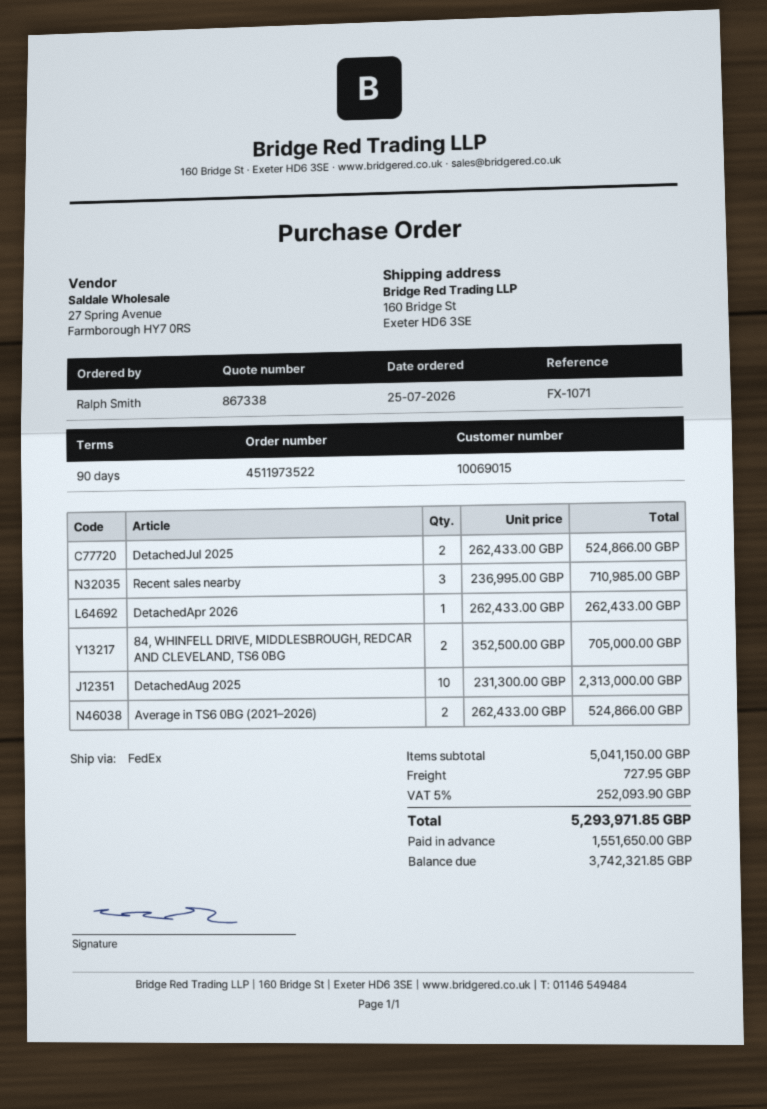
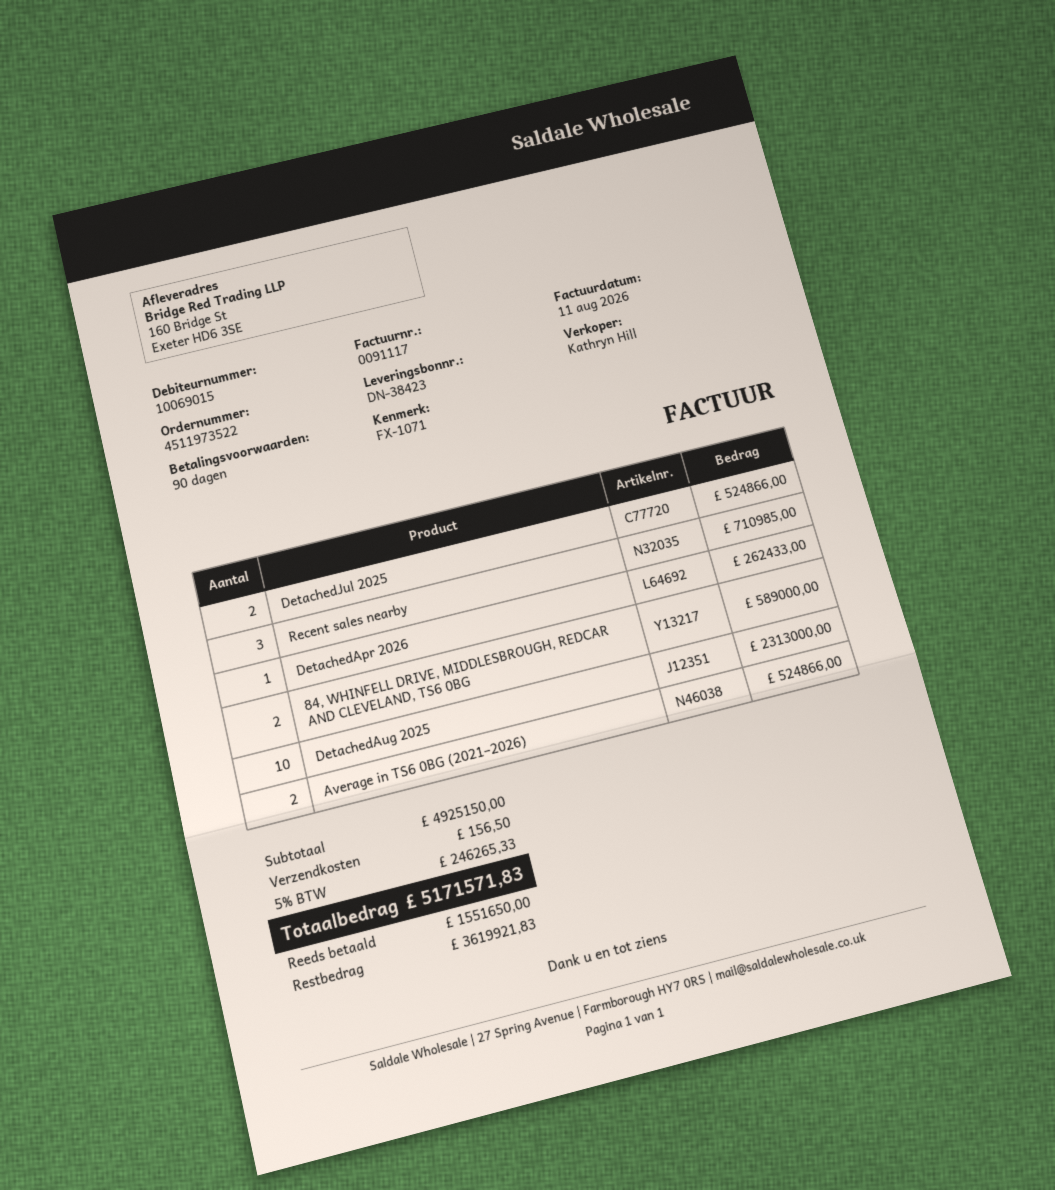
84, WHINFELL DRIVE, MIDDLESBROUGH, REDCAR AND CLEVELAND, TS6 0BG: 2 for 705000.00 -> 2 for 589000.00
subtotal: 5041150.00 -> 4925150.00
shipping: 727.95 -> 156.50
tax: 5% = 252093.90 -> 5% = 246265.33
total: 5293971.85 -> 5171571.83
balance: 3742321.85 -> 3619921.83

